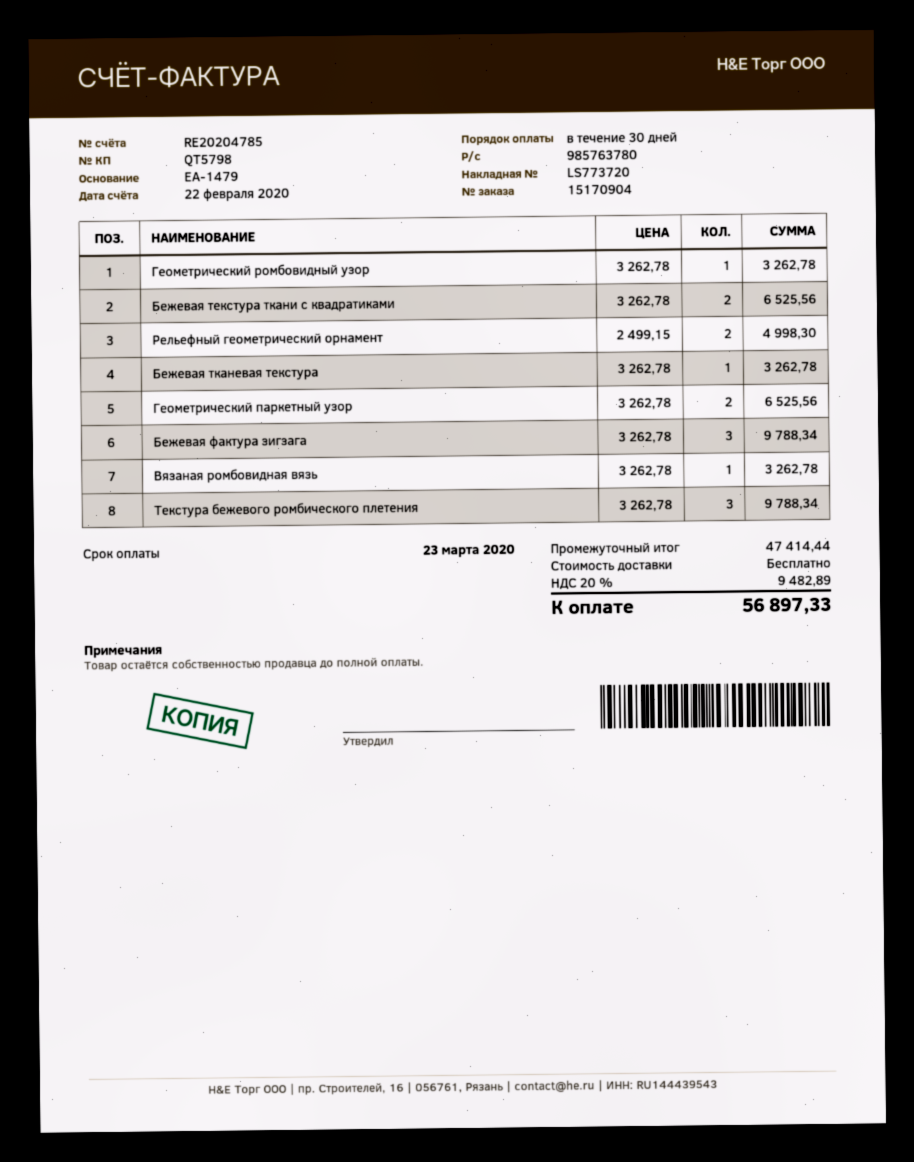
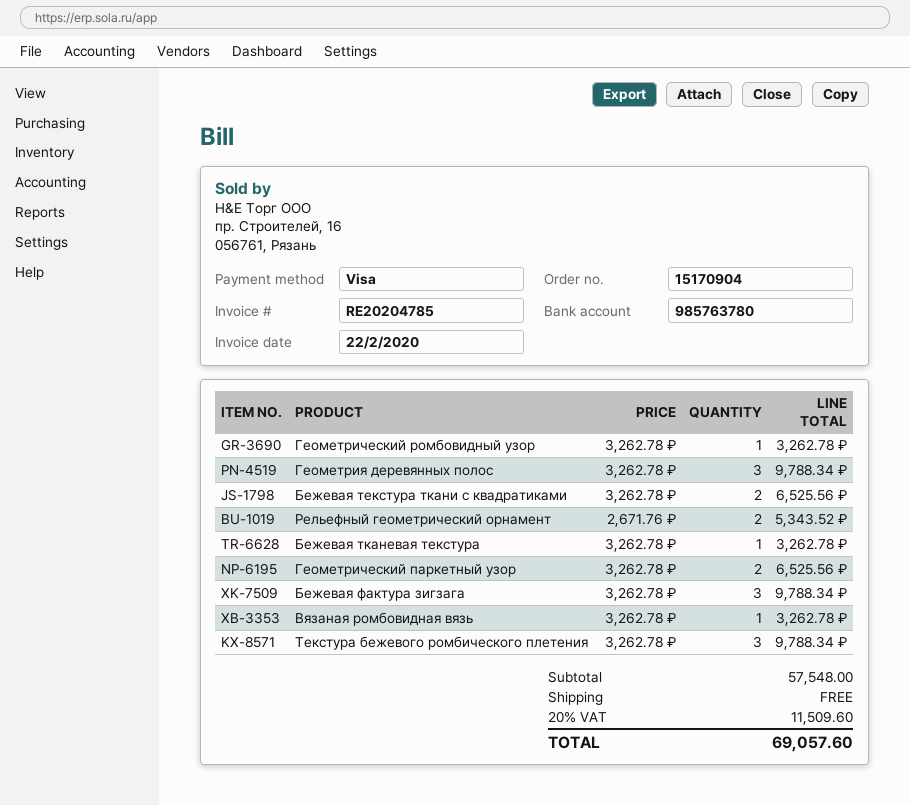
Рельефный геометрический орнамент: 2 x 2499.15 = 4998.30 -> 2 x 2671.76 = 5343.52
Геометрия деревянных полос: none -> 3 x 3262.78 = 9788.34
subtotal: 47414.44 -> 57548.00
tax: 20% = 9482.89 -> 20% = 11509.60
total: 56897.33 -> 69057.60

